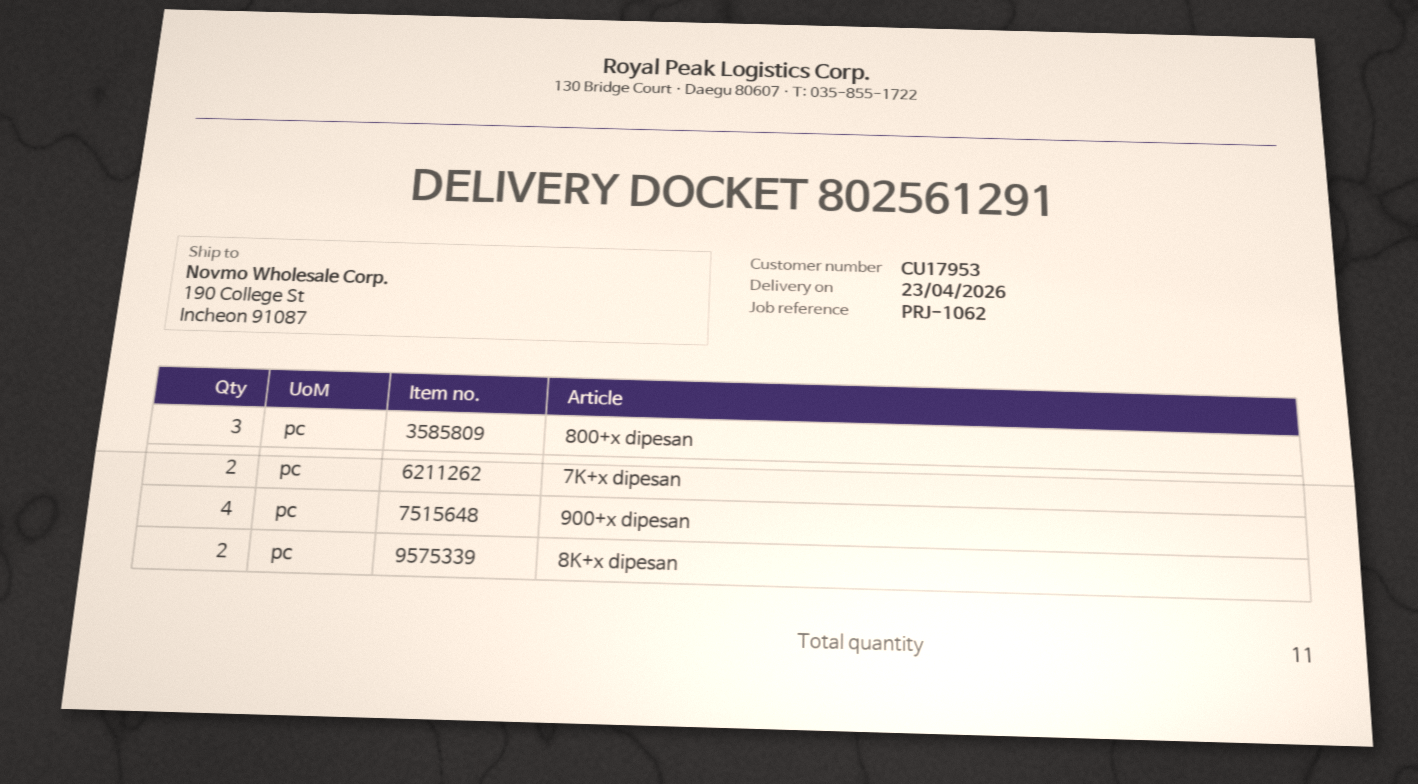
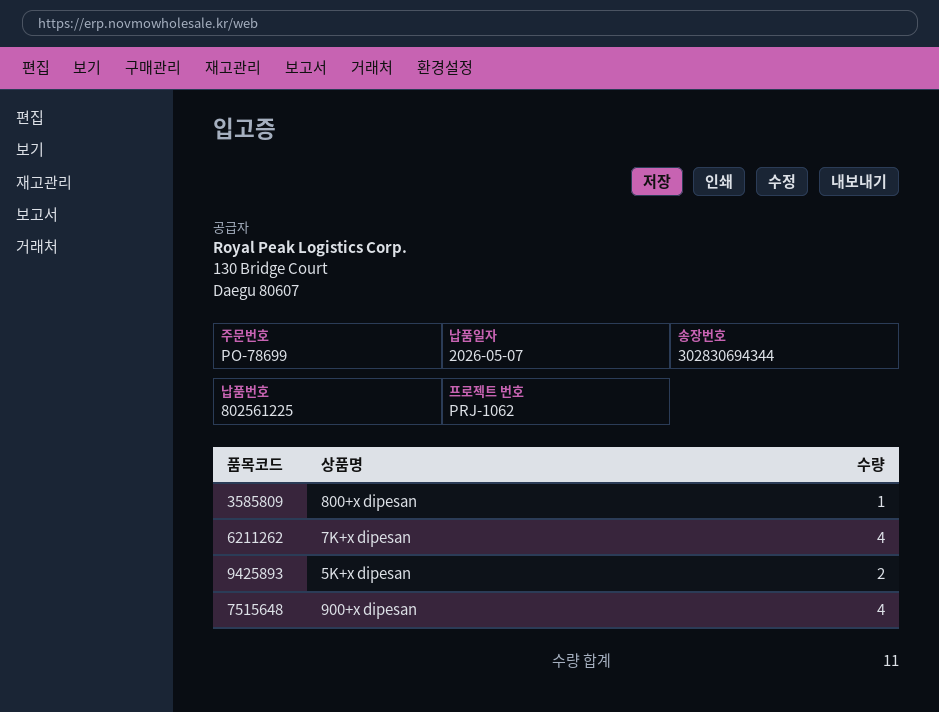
delivery note number: 802561291 -> 802561225
delivery date: 2026-04-23 -> 2026-05-07
800+x dipesan: 3 -> 1
7K+x dipesan: 2 -> 4
8K+x dipesan: 2 -> none
5K+x dipesan: none -> 2

